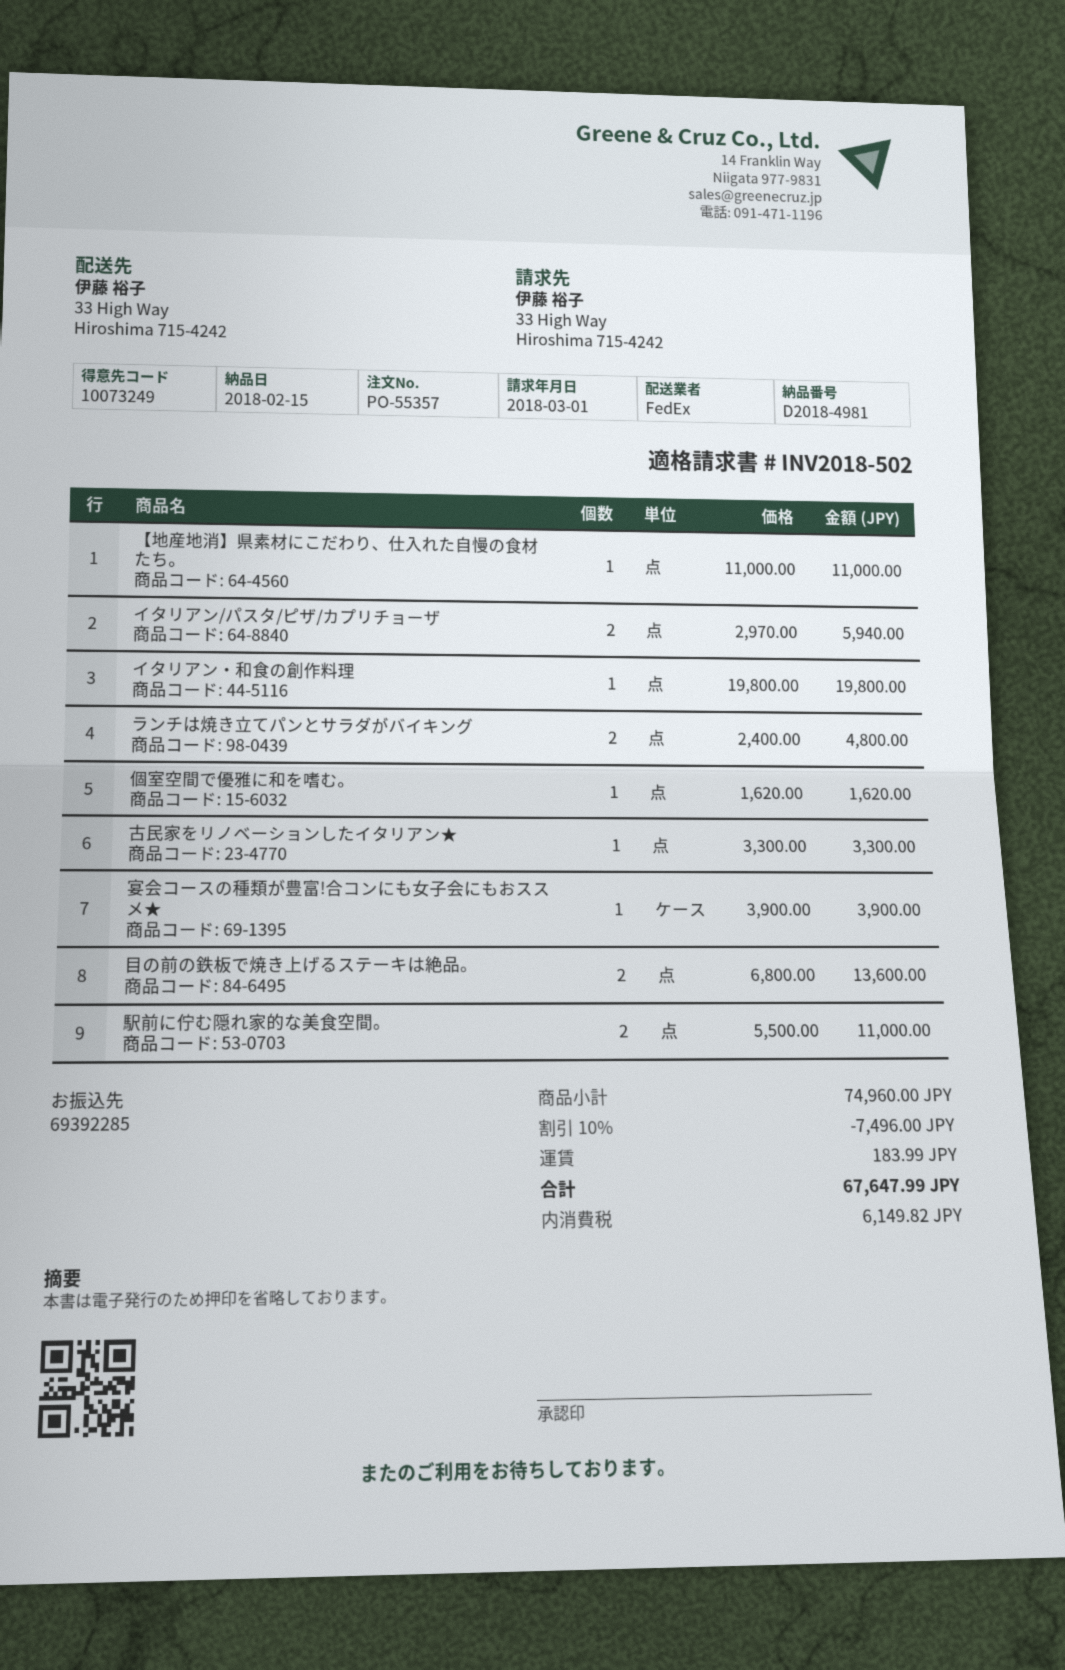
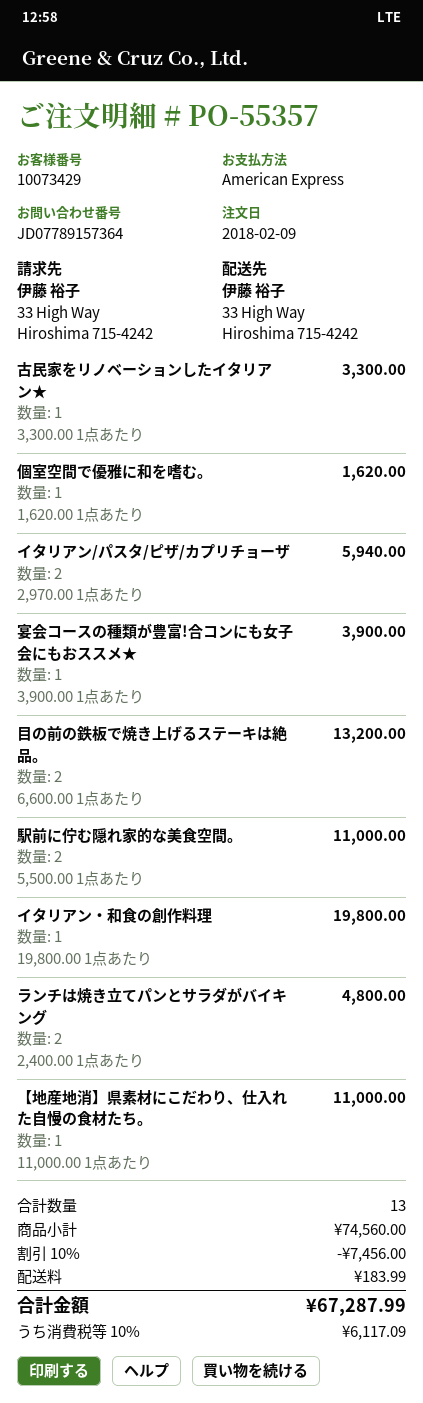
customer number: 10073249 -> 10073429
目の前の鉄板で焼き上げるステーキは絶品。: 2 x 6800.00 = 13600.00 -> 2 x 6600.00 = 13200.00
subtotal: 74960.00 -> 74560.00
discount: 10% = 7496.00 -> 10% = 7456.00
tax: 6149.82 -> 6117.09
total: 67647.99 -> 67287.99

